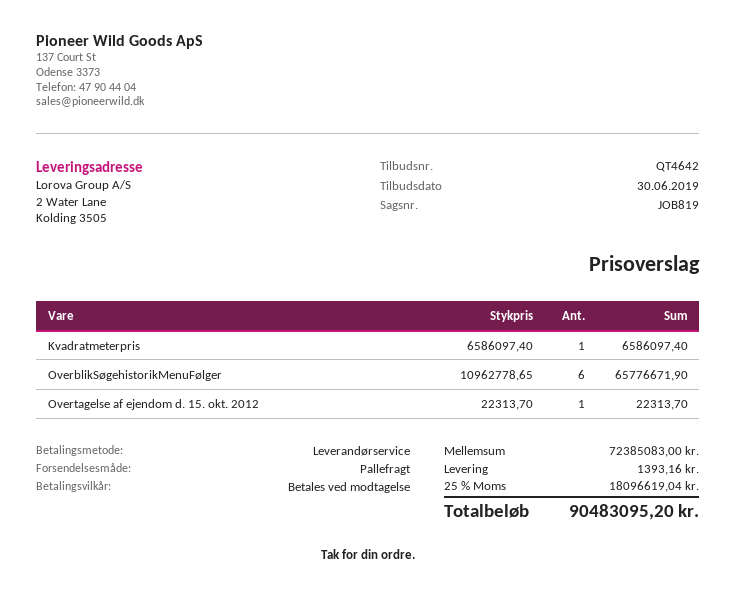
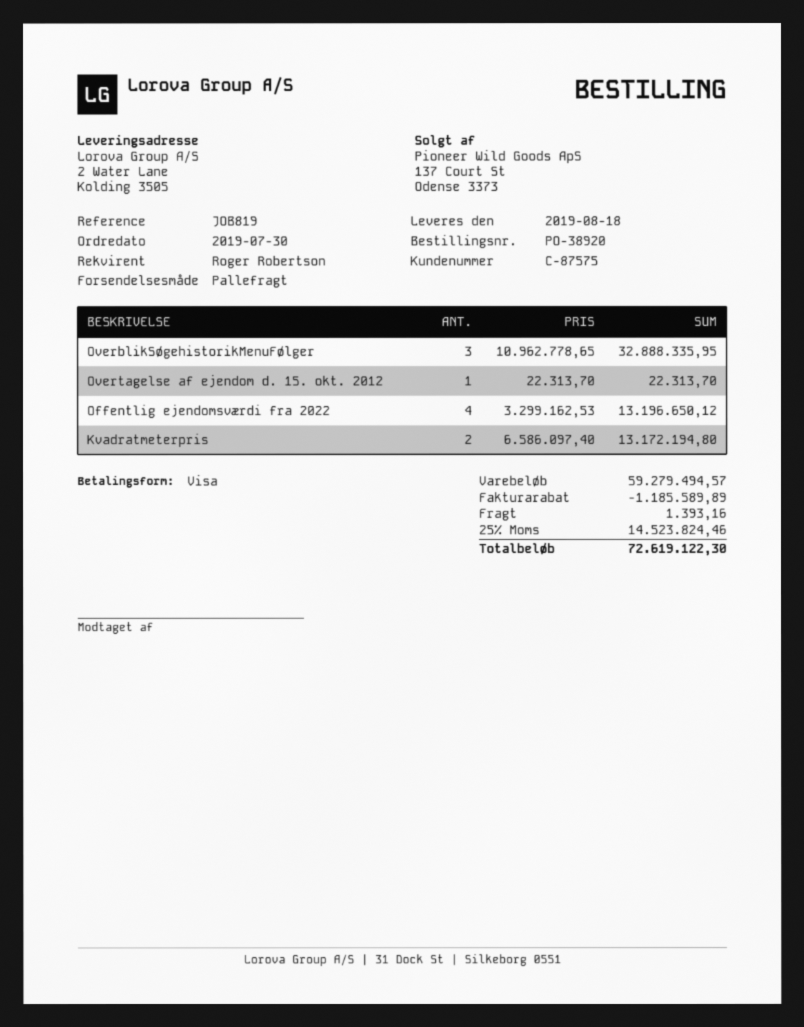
payment method: direct debit -> Visa
Kvadratmeterpris: 1 x 6586097.40 = 6586097.40 -> 2 x 6586097.40 = 13172194.80
OverblikSøgehistorikMenuFølger: 6 x 10962778.65 = 65776671.90 -> 3 x 10962778.65 = 32888335.95
Offentlig ejendomsværdi fra 2022: none -> 4 x 3299162.53 = 13196650.12
subtotal: 72385083.00 -> 59279494.57
discount: none -> 1185589.89
tax: 25% = 18096619.04 -> 25% = 14523824.46
total: 90483095.20 -> 72619122.30

